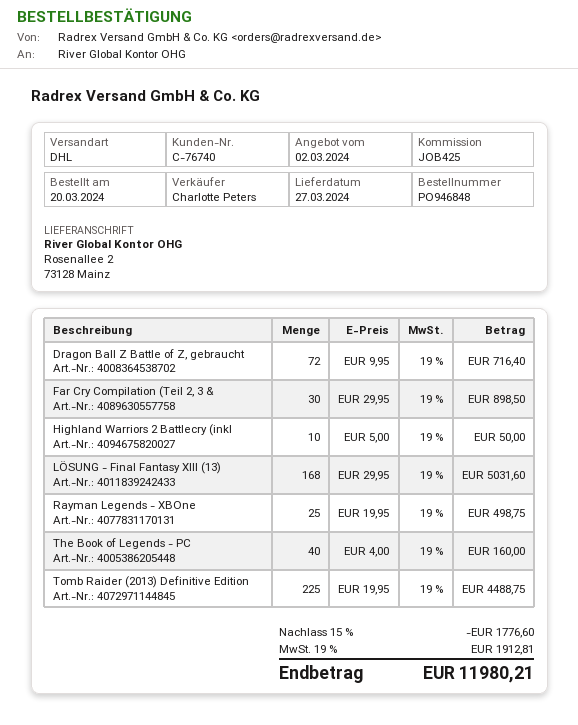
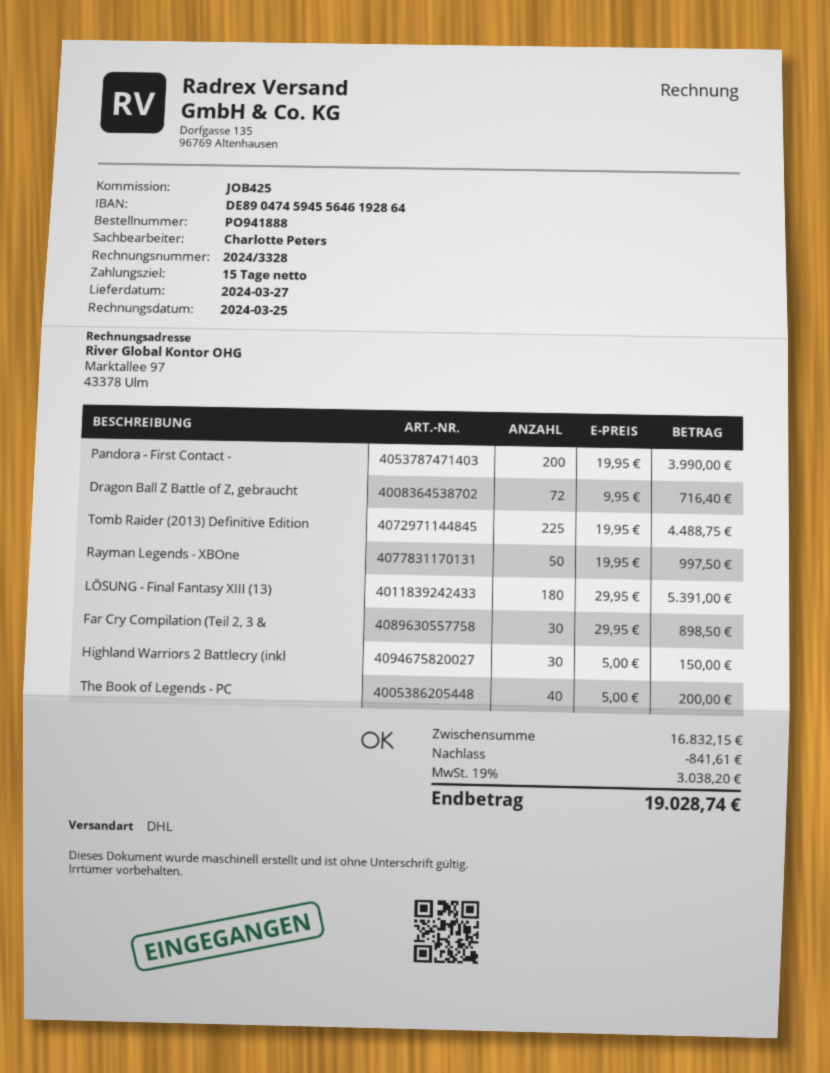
order number: PO946848 -> PO941888
Highland Warriors 2 Battlecry (inkl: 10 x 5.00 = 50.00 -> 30 x 5.00 = 150.00
LÖSUNG - Final Fantasy XIII (13): 168 x 29.95 = 5031.60 -> 180 x 29.95 = 5391.00
Rayman Legends - XBOne: 25 x 19.95 = 498.75 -> 50 x 19.95 = 997.50
The Book of Legends - PC: 40 x 4.00 = 160.00 -> 40 x 5.00 = 200.00
Pandora - First Contact -: none -> 200 x 19.95 = 3990.00
discount: 1776.60 -> 841.61
tax: 19% = 1912.81 -> 19% = 3038.20
total: 11980.21 -> 19028.74

